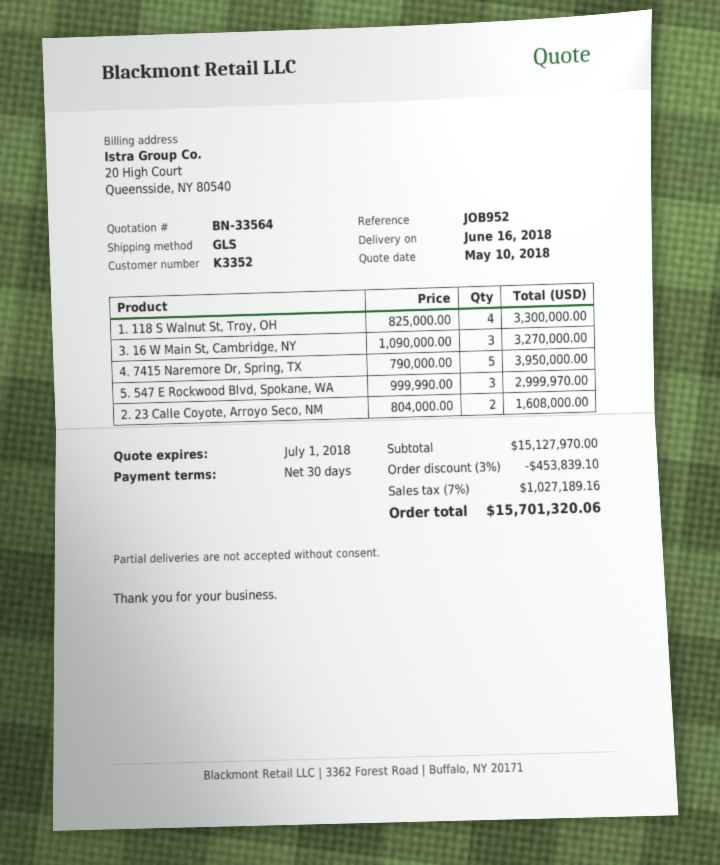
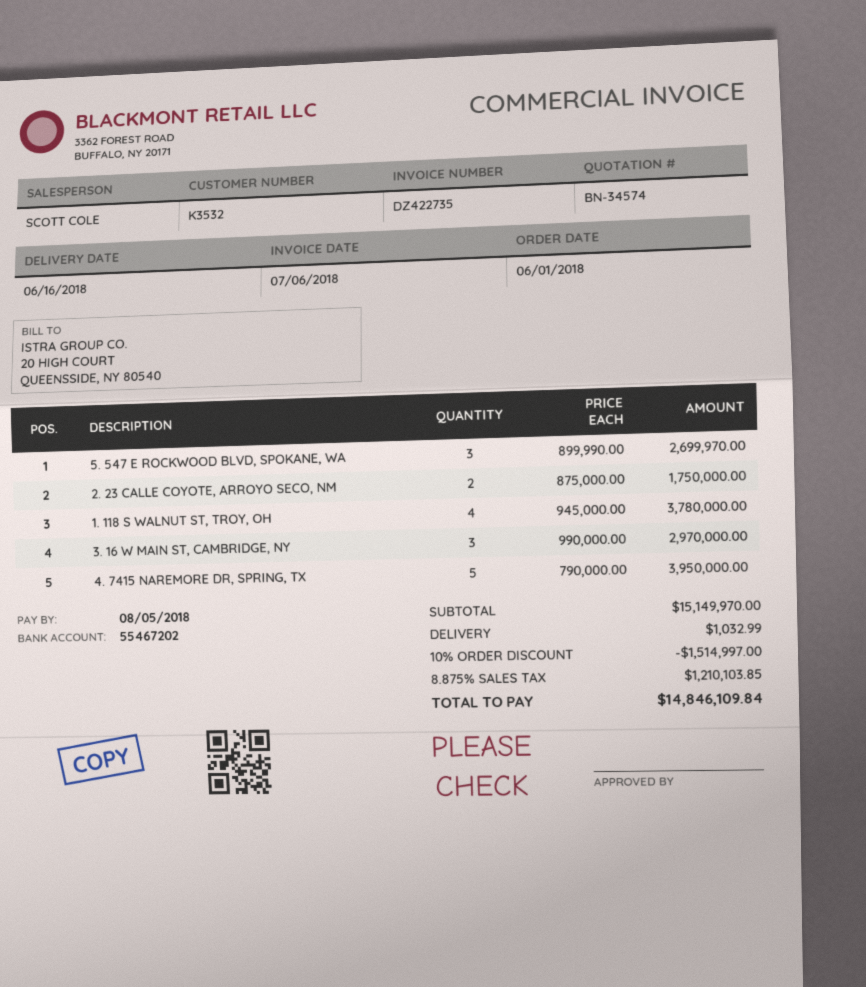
quote number: BN-33564 -> BN-34574
customer number: K3352 -> K3532
1. 118 S Walnut St, Troy, OH: 4 x 825000.00 = 3300000.00 -> 4 x 945000.00 = 3780000.00
3. 16 W Main St, Cambridge, NY: 3 x 1090000.00 = 3270000.00 -> 3 x 990000.00 = 2970000.00
5. 547 E Rockwood Blvd, Spokane, WA: 3 x 999990.00 = 2999970.00 -> 3 x 899990.00 = 2699970.00
2. 23 Calle Coyote, Arroyo Seco, NM: 2 x 804000.00 = 1608000.00 -> 2 x 875000.00 = 1750000.00
subtotal: 15127970.00 -> 15149970.00
discount: 3% = 453839.10 -> 10% = 1514997.00
shipping: none -> 1032.99
tax: 7% = 1027189.16 -> 8.875% = 1210103.85
total: 15701320.06 -> 14846109.84

